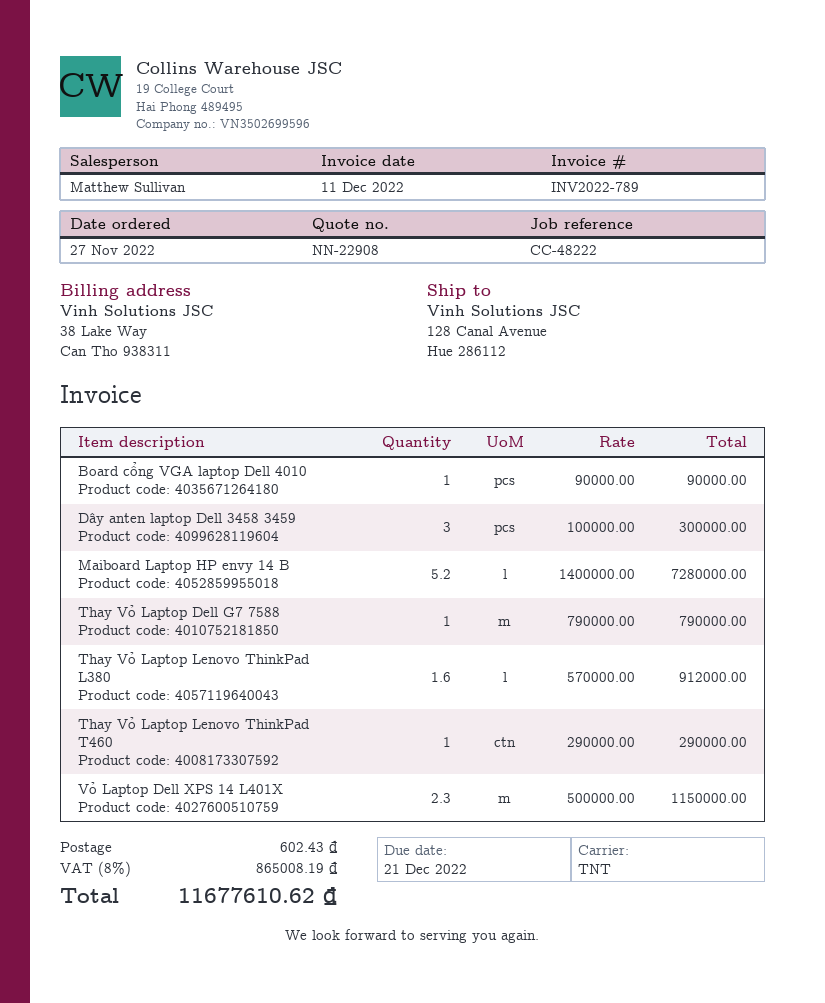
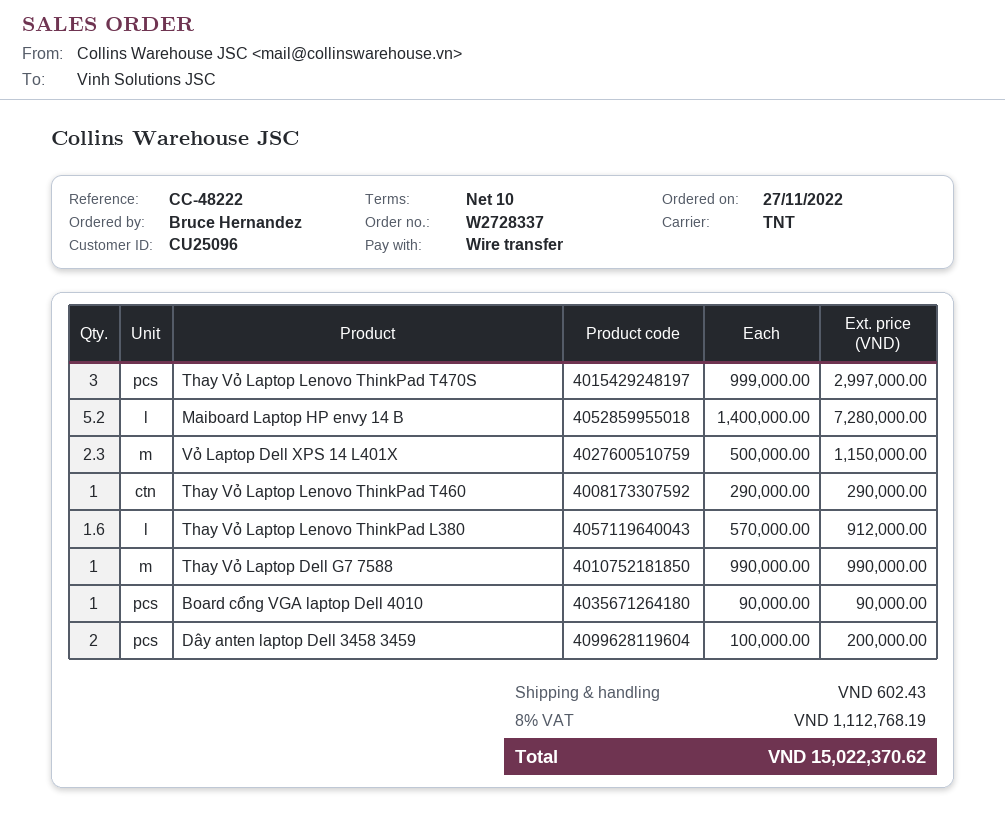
Dây anten laptop Dell 3458 3459: 3 x 100000.00 = 300000.00 -> 2 x 100000.00 = 200000.00
Thay Vỏ Laptop Dell G7 7588: 1 x 790000.00 = 790000.00 -> 1 x 990000.00 = 990000.00
Thay Vỏ Laptop Lenovo ThinkPad T470S: none -> 3 x 999000.00 = 2997000.00
tax: 8% = 865008.19 -> 8% = 1112768.19
total: 11677610.62 -> 15022370.62

